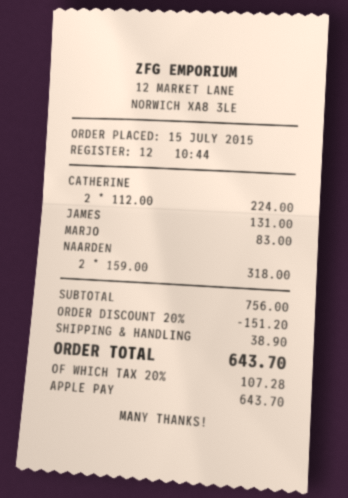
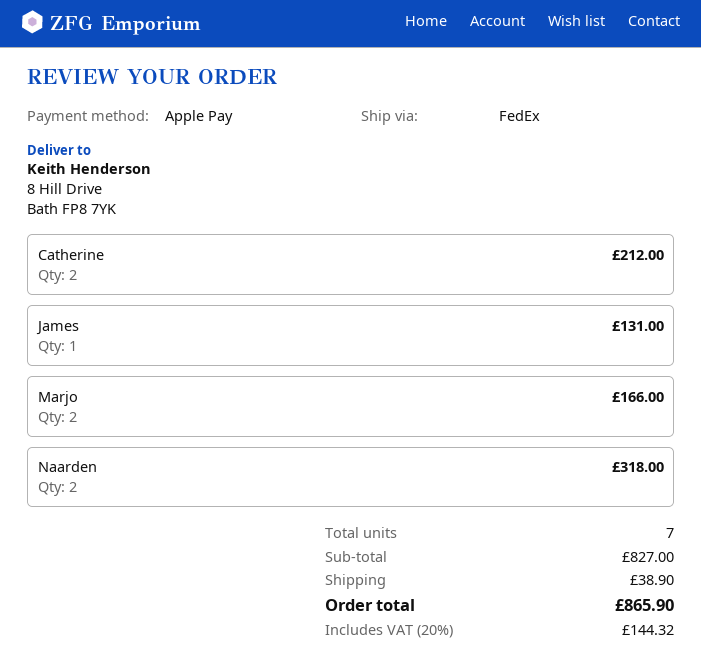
CATHERINE: 2 for 224.00 -> 2 for 212.00
MARJO: 1 for 83.00 -> 2 for 166.00
subtotal: 756.00 -> 827.00
discount: 20% = 151.20 -> none
tax: 20% = 107.28 -> 20% = 144.32
total: 643.70 -> 865.90

